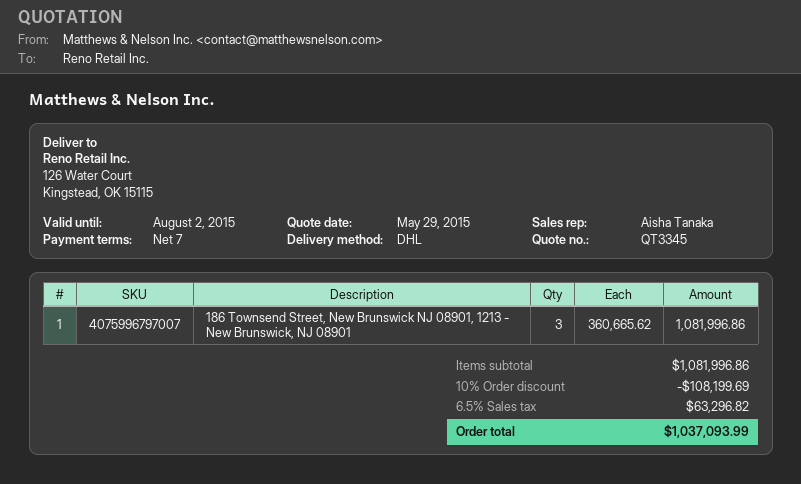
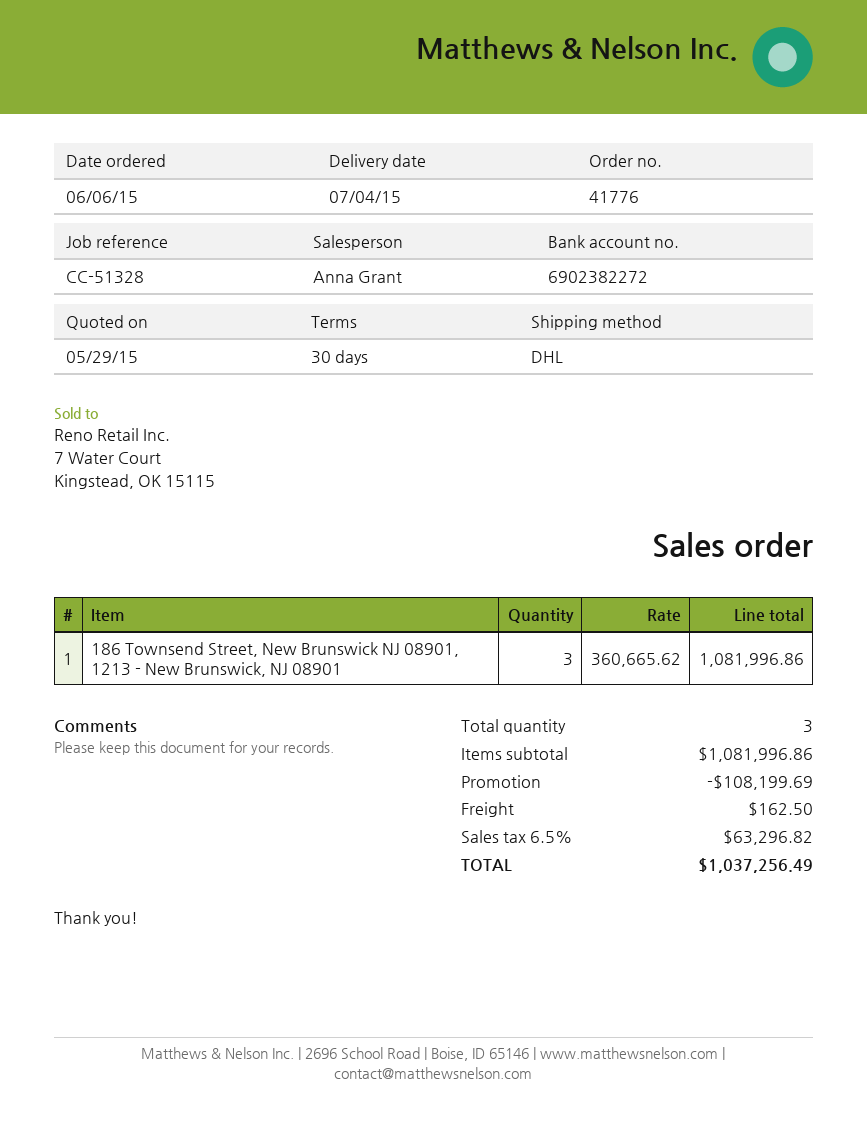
payment terms: 7 days -> 30 days
sales rep: Aisha Tanaka -> Anna Grant
shipping: none -> 162.50
total: 1037093.99 -> 1037256.49

